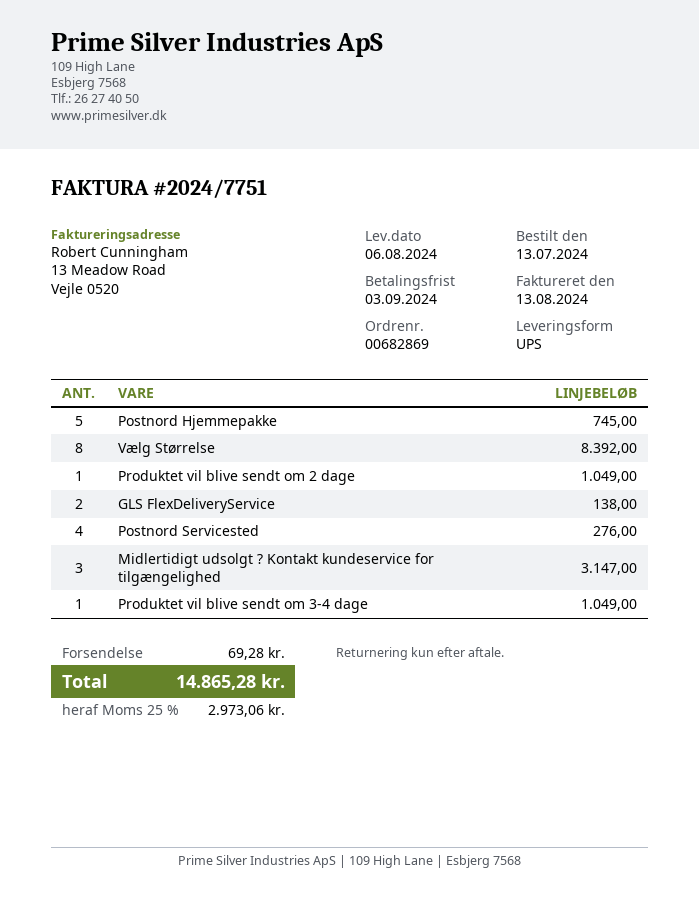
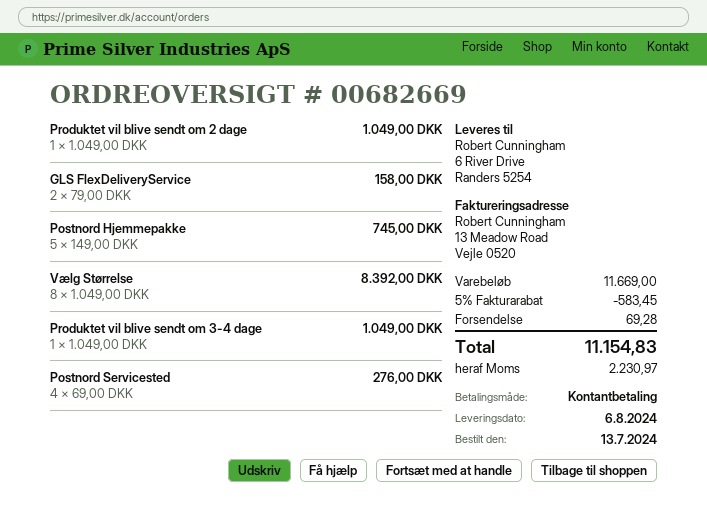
order number: 00682869 -> 00682669
GLS FlexDeliveryService: 2 for 138.00 -> 2 for 158.00
Midlertidigt udsolgt ? Kontakt kundeservice for tilgængelighed: 3 for 3147.00 -> none
discount: none -> 5% = 583.45
tax: 2973.06 -> 2230.97
total: 14865.28 -> 11154.83

